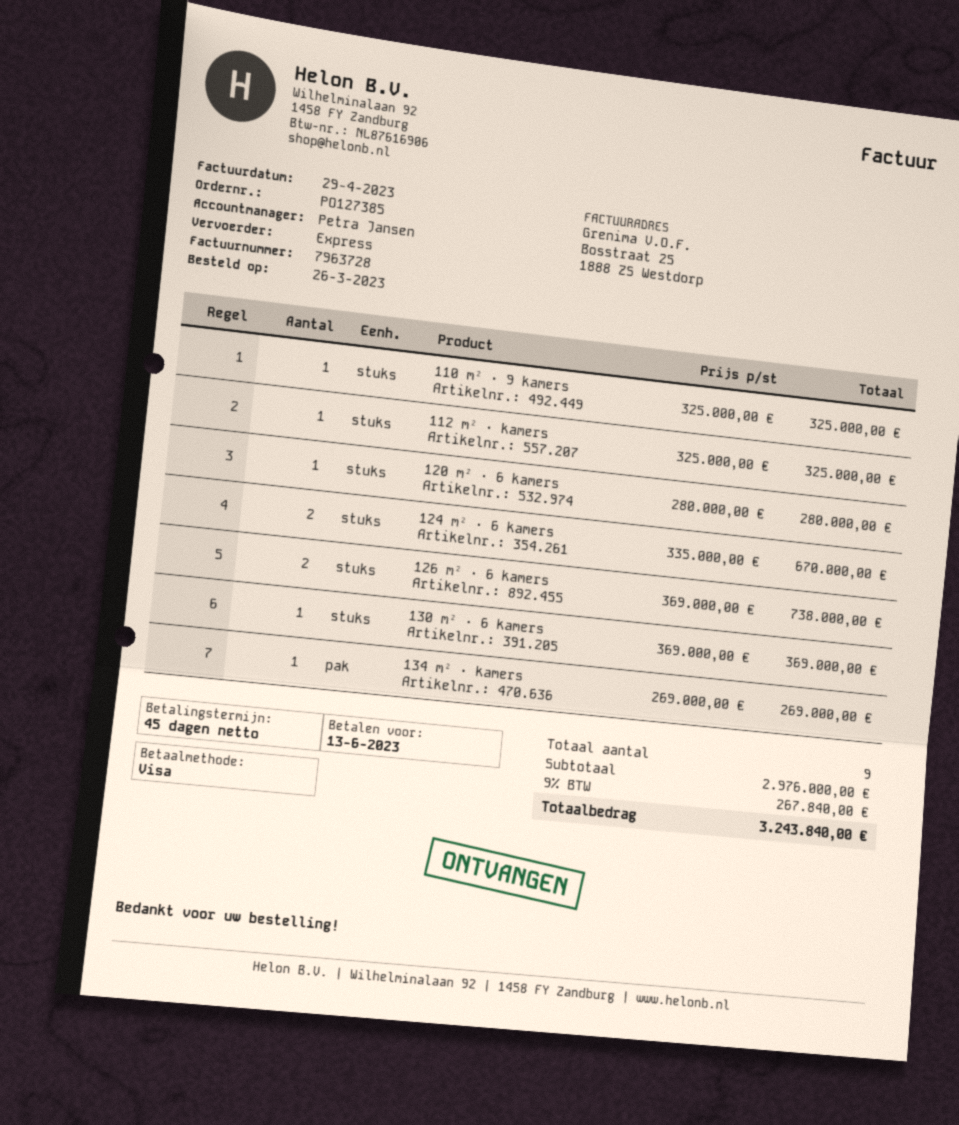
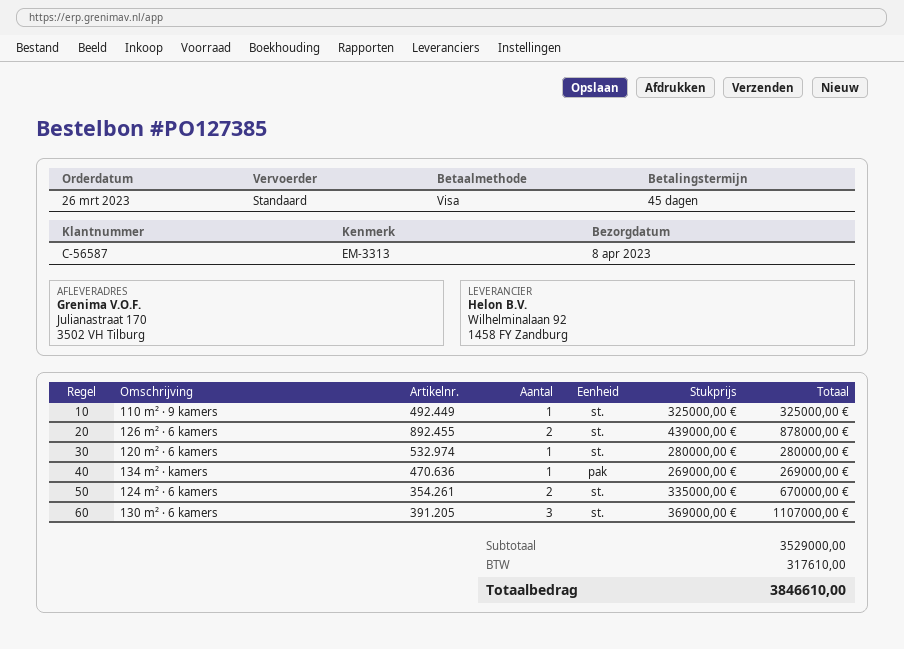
shipping method: express -> standard
112 m² · kamers: 1 x 325000.00 = 325000.00 -> none
126 m² · 6 kamers: 2 x 369000.00 = 738000.00 -> 2 x 439000.00 = 878000.00
130 m² · 6 kamers: 1 x 369000.00 = 369000.00 -> 3 x 369000.00 = 1107000.00
subtotal: 2976000.00 -> 3529000.00
tax: 267840.00 -> 317610.00
total: 3243840.00 -> 3846610.00

